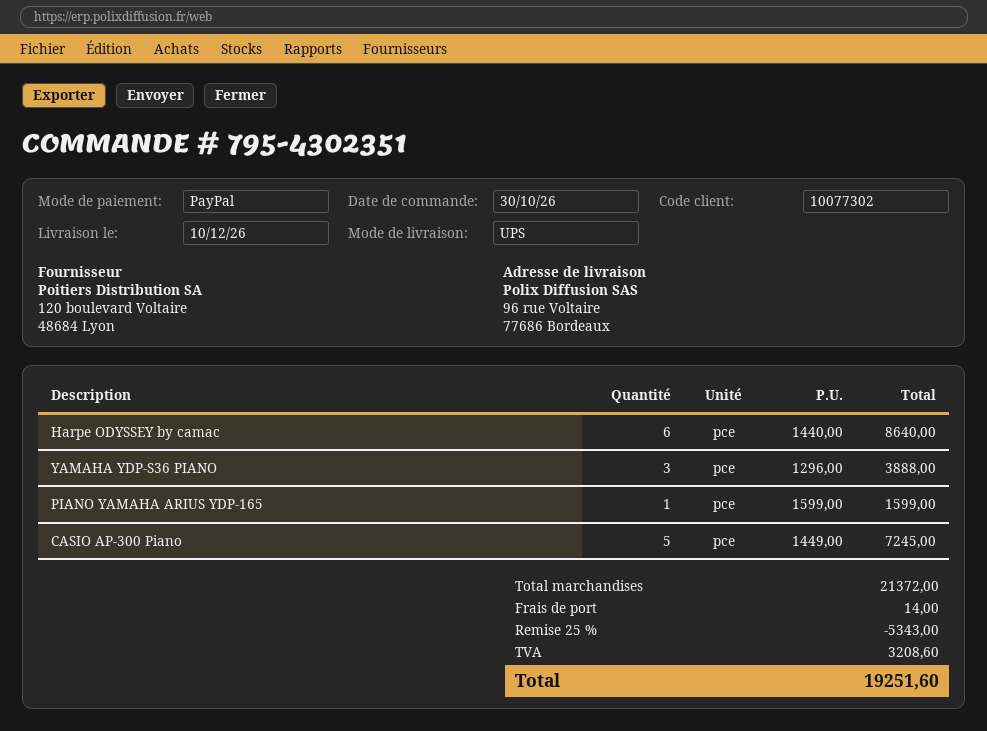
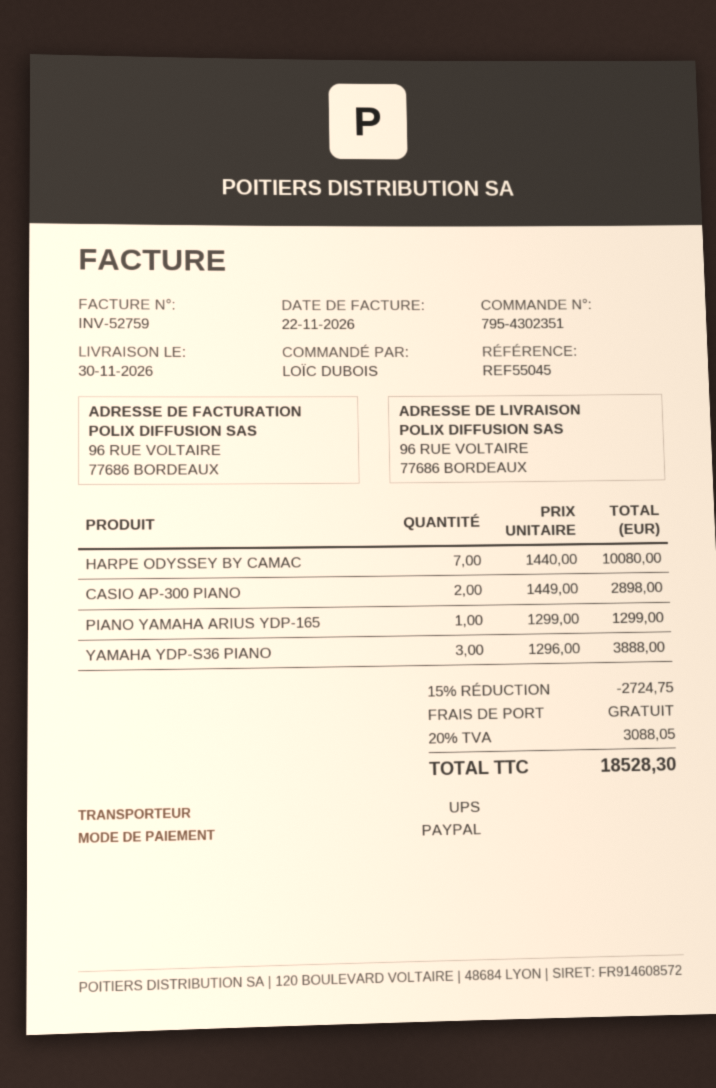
delivery date: 2026-12-10 -> 2026-11-30
Harpe ODYSSEY by camac: 6 x 1440.00 = 8640.00 -> 7 x 1440.00 = 10080.00
PIANO YAMAHA ARIUS YDP-165: 1 x 1599.00 = 1599.00 -> 1 x 1299.00 = 1299.00
CASIO AP-300 Piano: 5 x 1449.00 = 7245.00 -> 2 x 1449.00 = 2898.00
discount: 25% = 5343.00 -> 15% = 2724.75
shipping: 14.00 -> 0.00
tax: 3208.60 -> 3088.05
total: 19251.60 -> 18528.30

